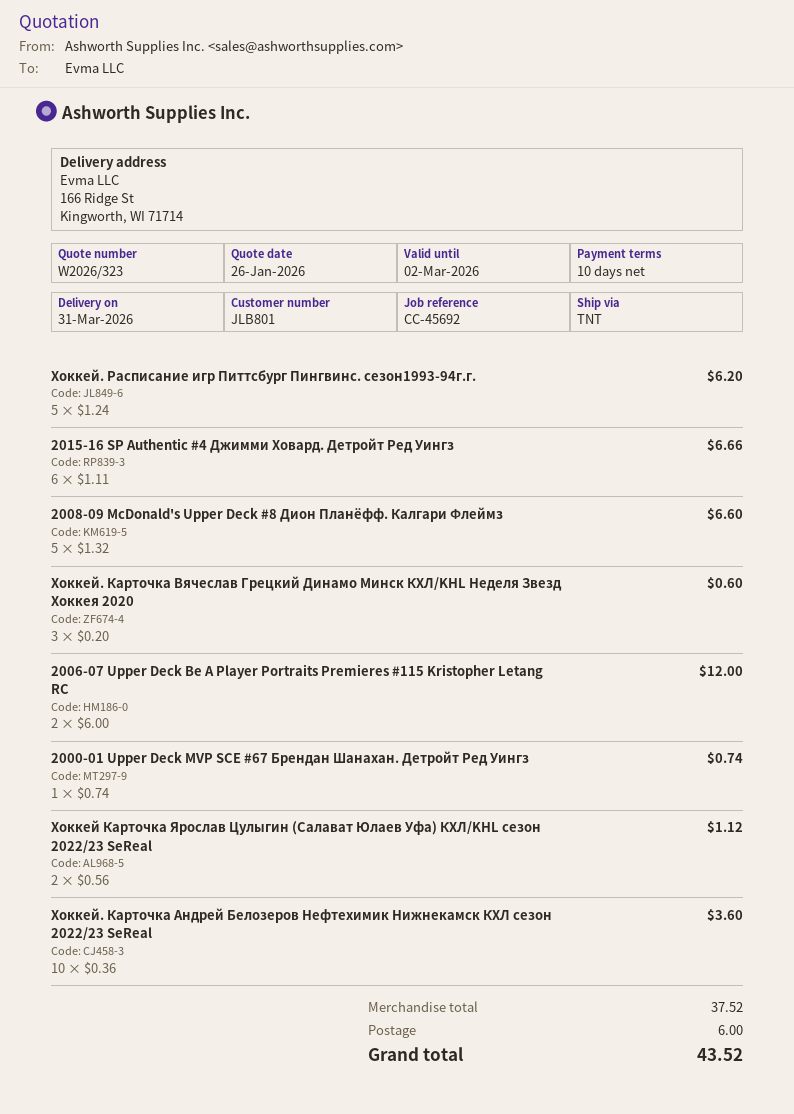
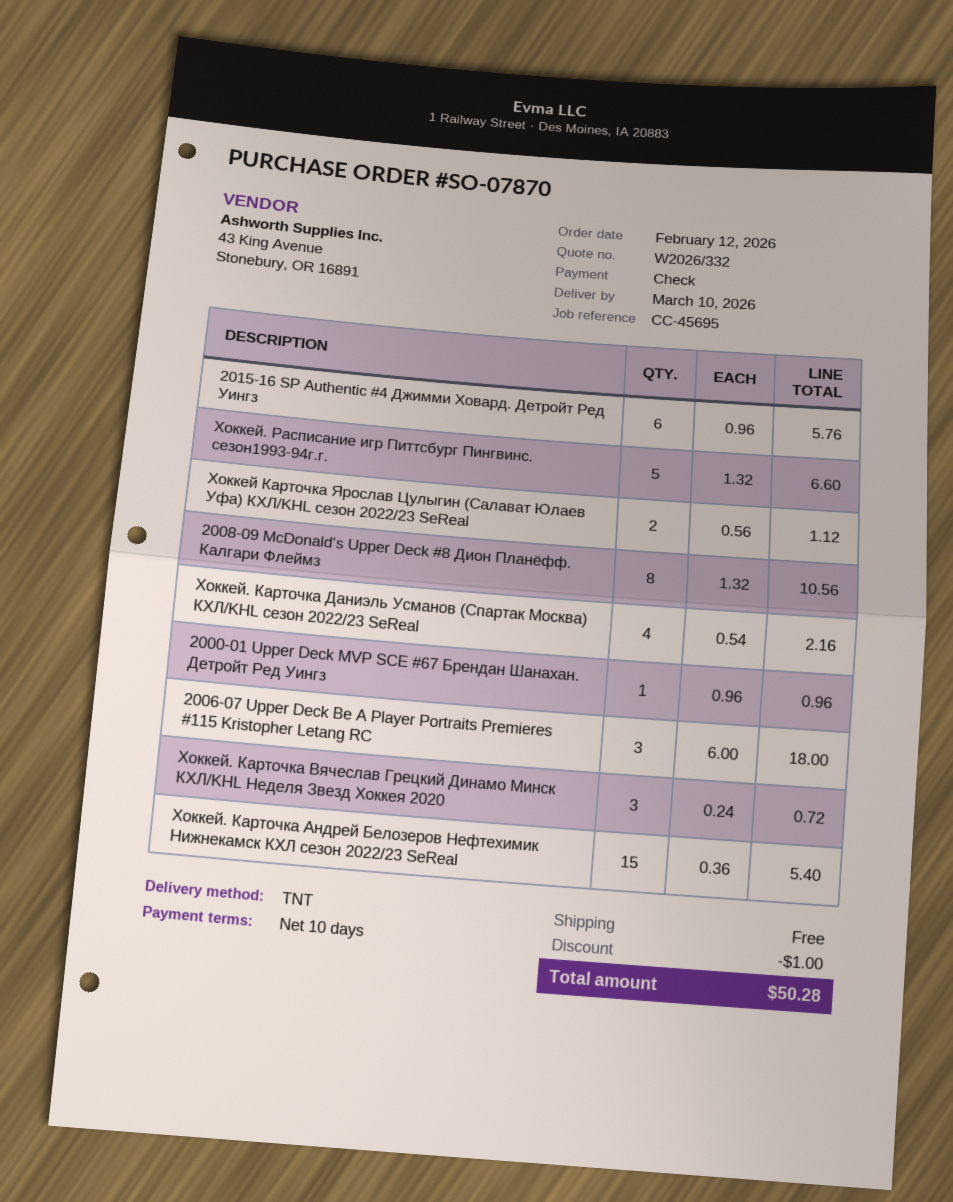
quote number: W2026/323 -> W2026/332
delivery date: 2026-03-31 -> 2026-03-10
reference: CC-45692 -> CC-45695
Хоккей. Расписание игр Питтсбург Пингвинс. сезон1993-94г.г.: 5 x 1.24 = 6.20 -> 5 x 1.32 = 6.60
2015-16 SP Authentic #4 Джимми Ховард. Детройт Ред Уингз: 6 x 1.11 = 6.66 -> 6 x 0.96 = 5.76
2008-09 McDonald's Upper Deck #8 Дион Планёфф. Калгари Флеймз: 5 x 1.32 = 6.60 -> 8 x 1.32 = 10.56
Хоккей. Карточка Вячеслав Грецкий Динамо Минск КХЛ/KHL Неделя Звезд Хоккея 2020: 3 x 0.20 = 0.60 -> 3 x 0.24 = 0.72
2006-07 Upper Deck Be A Player Portraits Premieres #115 Kristopher Letang RC: 2 x 6.00 = 12.00 -> 3 x 6.00 = 18.00
2000-01 Upper Deck MVP SCE #67 Брендан Шанахан. Детройт Ред Уингз: 1 x 0.74 = 0.74 -> 1 x 0.96 = 0.96
Хоккей. Карточка Андрей Белозеров Нефтехимик Нижнекамск КХЛ сезон 2022/23 SeReal: 10 x 0.36 = 3.60 -> 15 x 0.36 = 5.40
Хоккей. Карточка Даниэль Усманов (Спартак Москва) КХЛ/KHL сезон 2022/23 SeReal: none -> 4 x 0.54 = 2.16
discount: none -> 1.00
shipping: 6.00 -> 0.00
total: 43.52 -> 50.28

